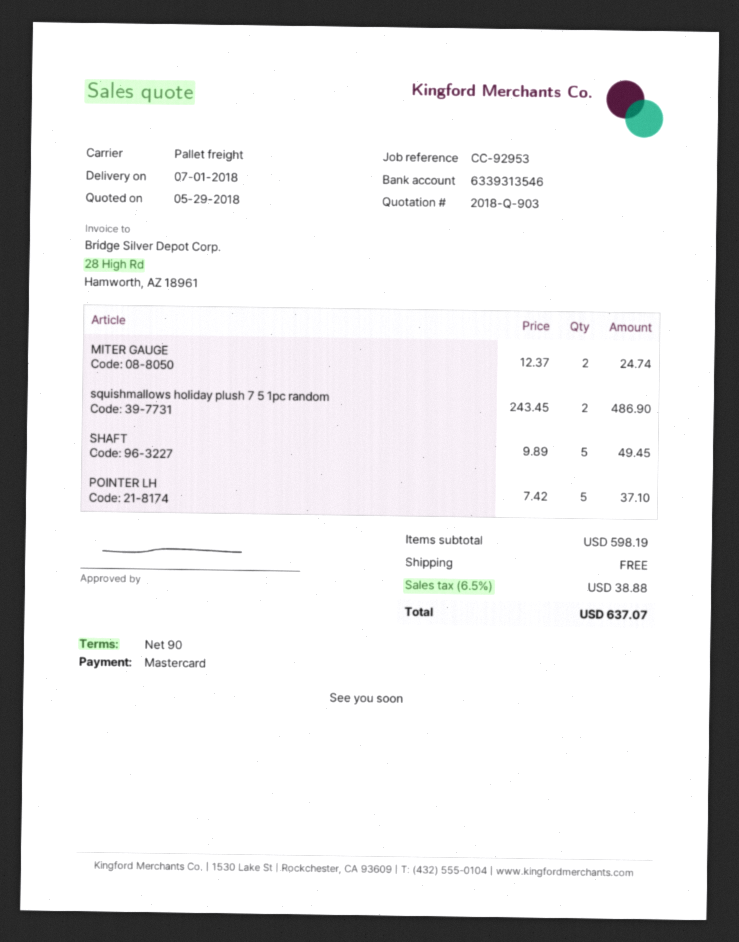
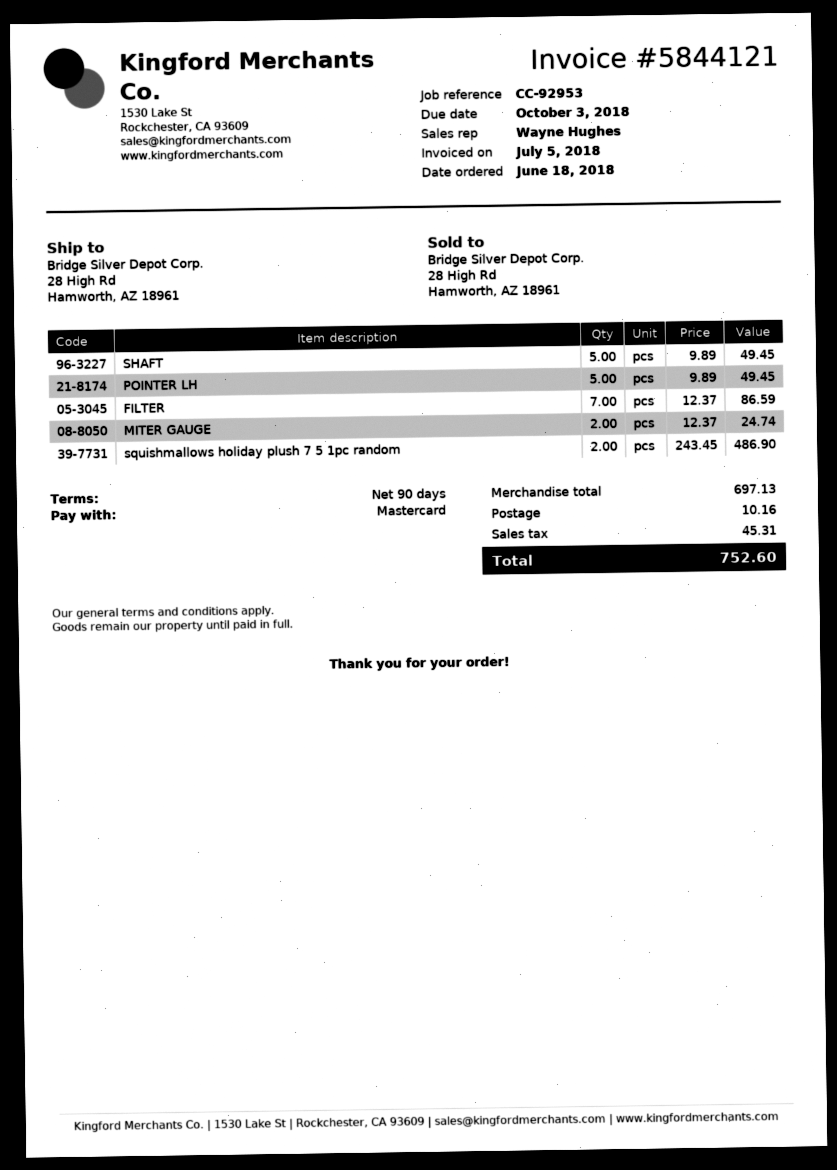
POINTER LH: 5 x 7.42 = 37.10 -> 5 x 9.89 = 49.45
FILTER: none -> 7 x 12.37 = 86.59
subtotal: 598.19 -> 697.13
shipping: 0.00 -> 10.16
tax: 38.88 -> 45.31
total: 637.07 -> 752.60

